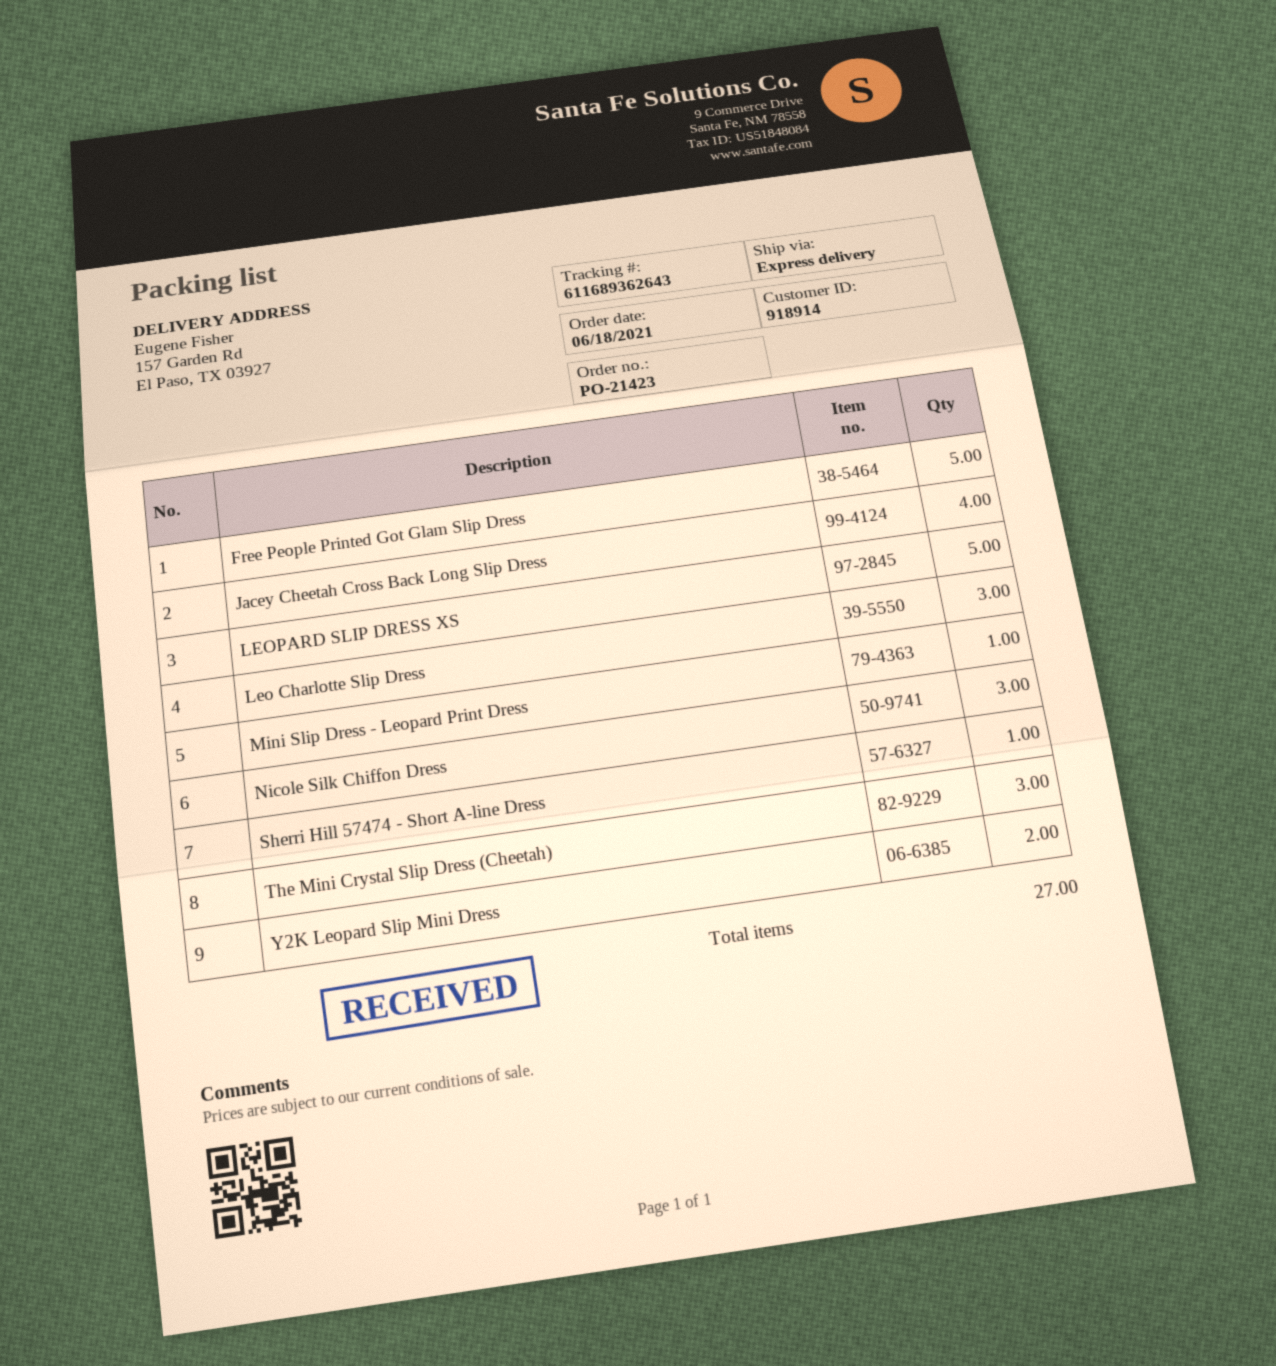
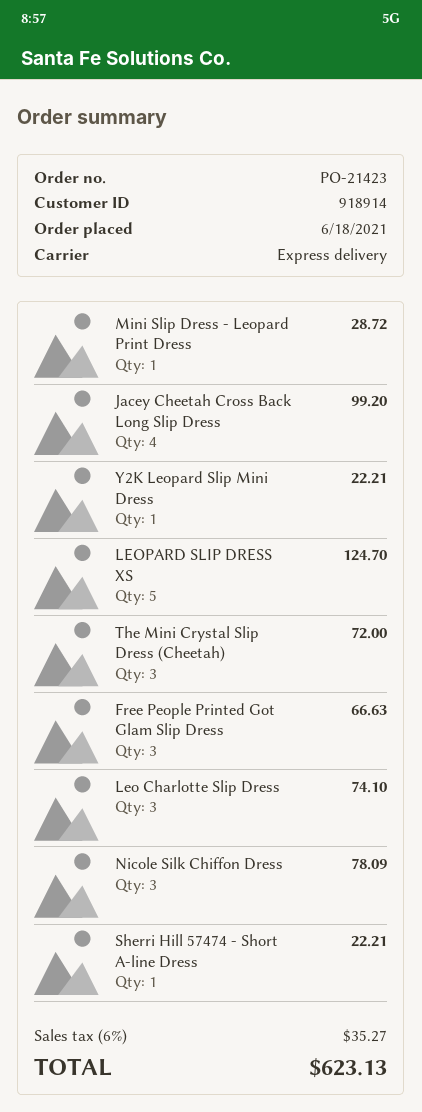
Free People Printed Got Glam Slip Dress: 5 -> 3
Y2K Leopard Slip Mini Dress: 2 -> 1

